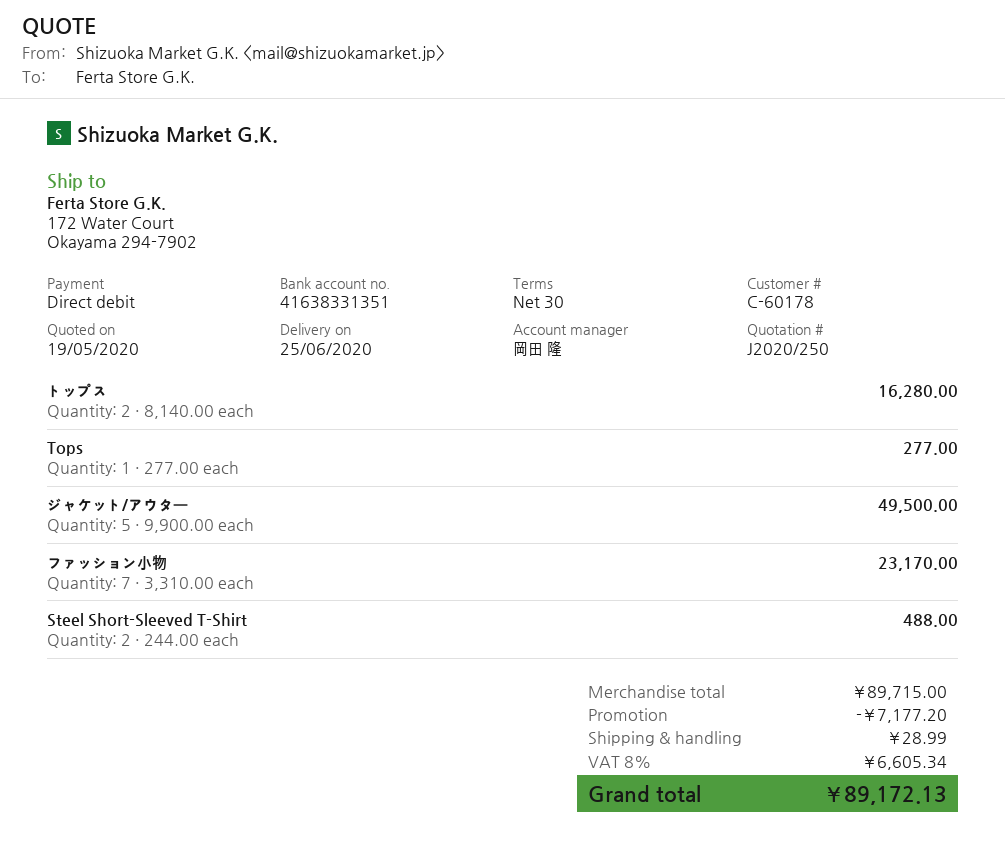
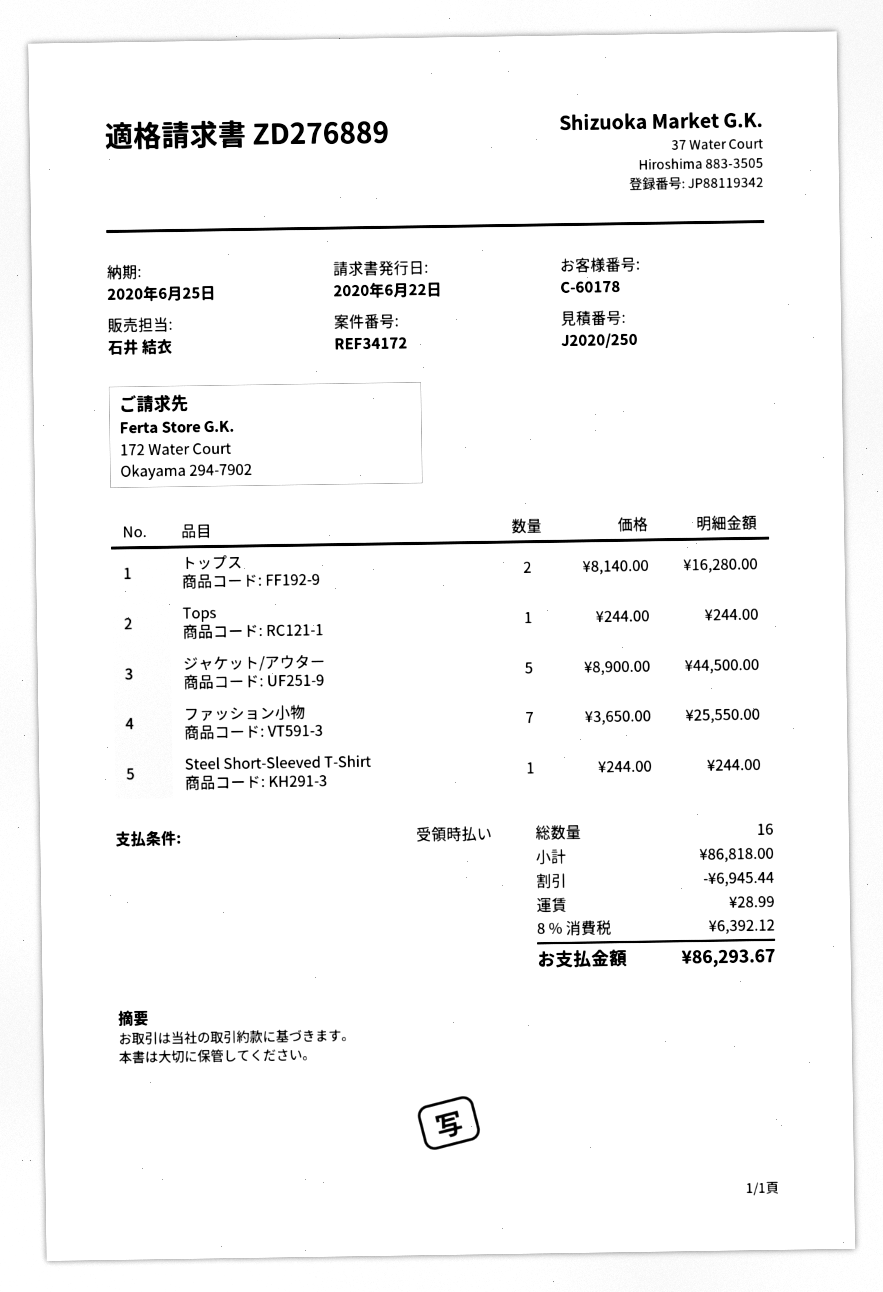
payment terms: 30 days -> on receipt
sales rep: 岡田 隆 -> 石井 結衣
Tops: 1 x 277.00 = 277.00 -> 1 x 244.00 = 244.00
ジャケット/アウター: 5 x 9900.00 = 49500.00 -> 5 x 8900.00 = 44500.00
ファッション小物: 7 x 3310.00 = 23170.00 -> 7 x 3650.00 = 25550.00
Steel Short-Sleeved T-Shirt: 2 x 244.00 = 488.00 -> 1 x 244.00 = 244.00
subtotal: 89715.00 -> 86818.00
discount: 7177.20 -> 6945.44
tax: 8% = 6605.34 -> 8% = 6392.12
total: 89172.13 -> 86293.67

